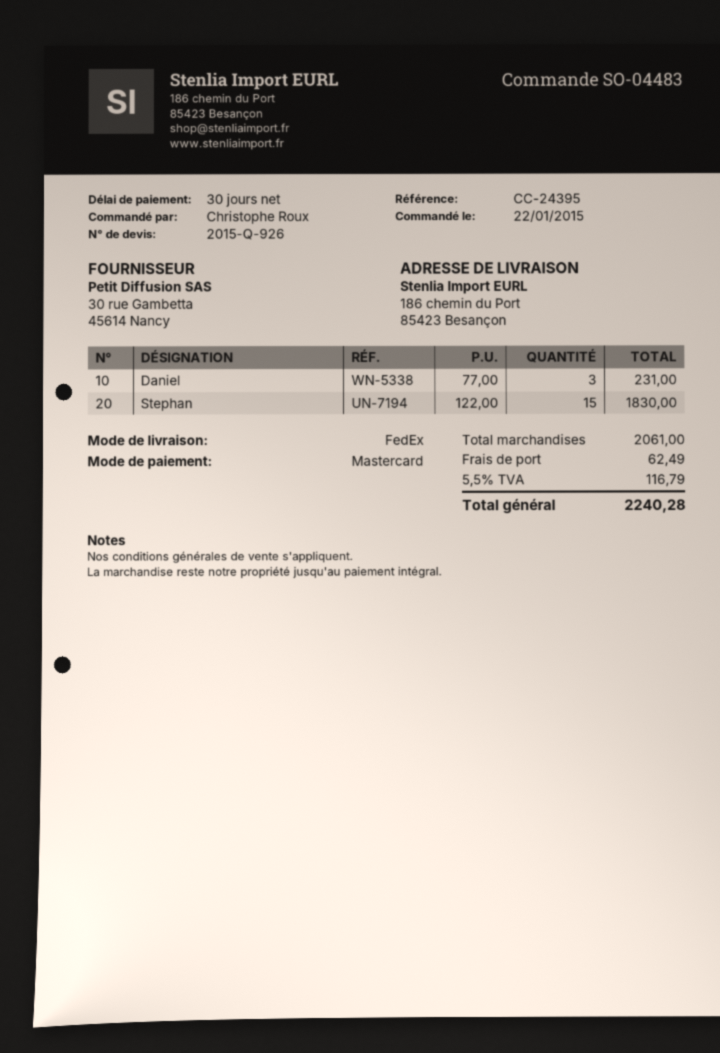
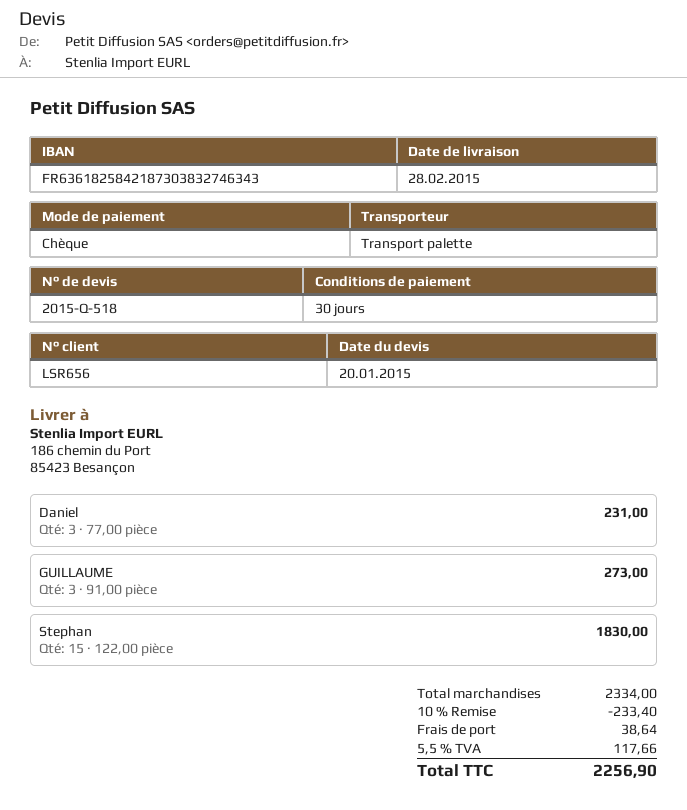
quote number: 2015-Q-926 -> 2015-Q-518
payment method: Mastercard -> cheque
shipping method: FedEx -> pallet freight
GUILLAUME: none -> 3 x 91.00 = 273.00
subtotal: 2061.00 -> 2334.00
discount: none -> 10% = 233.40
shipping: 62.49 -> 38.64
tax: 5.5% = 116.79 -> 5.5% = 117.66
total: 2240.28 -> 2256.90

